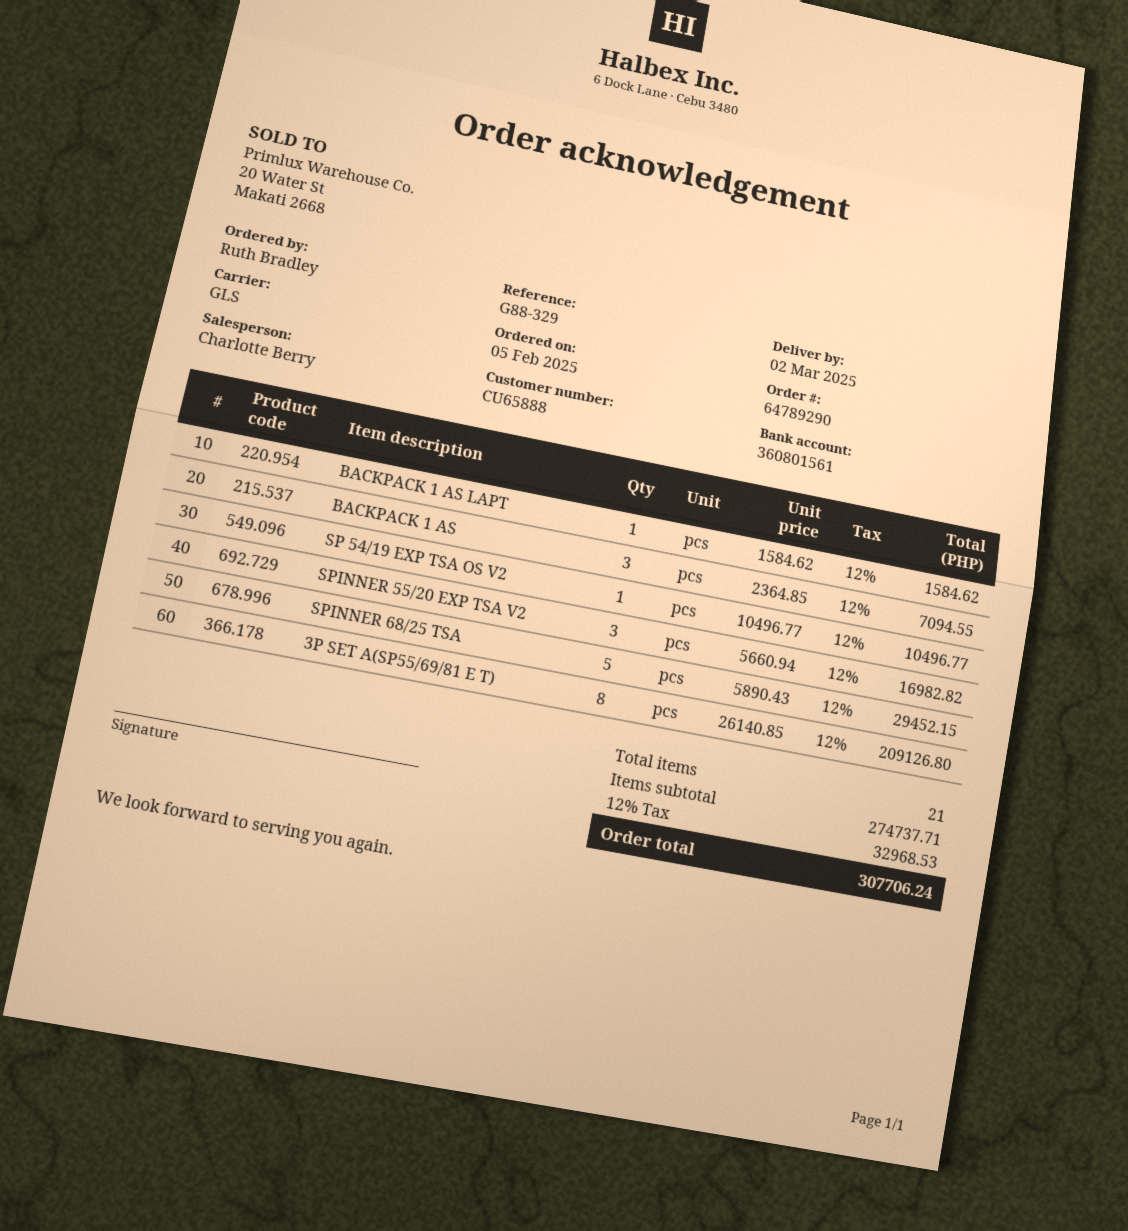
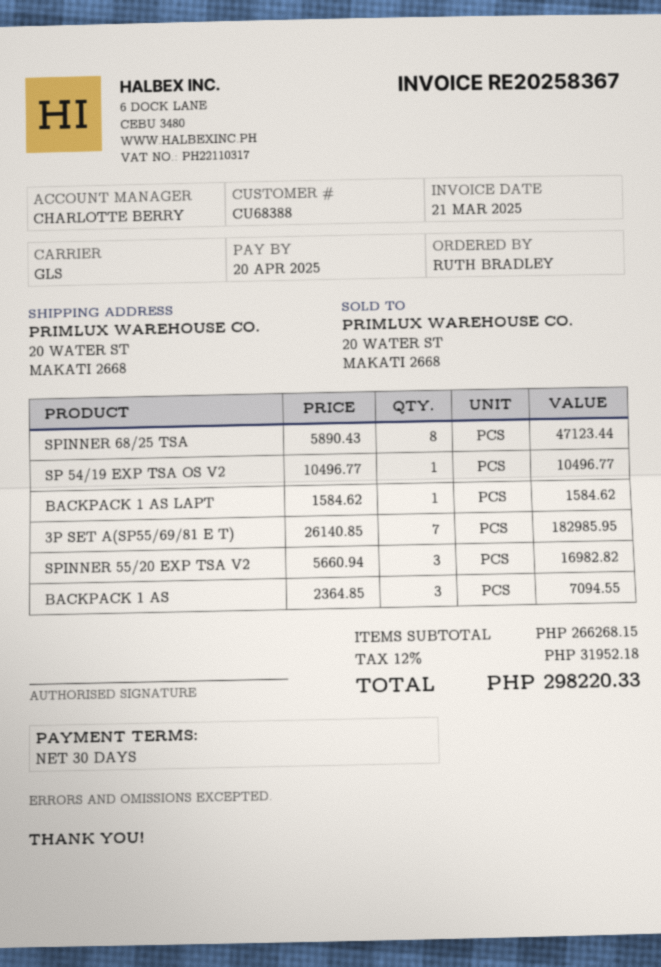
customer number: CU65888 -> CU68388
SPINNER 68/25 TSA: 5 x 5890.43 = 29452.15 -> 8 x 5890.43 = 47123.44
3P SET A(SP55/69/81 E T): 8 x 26140.85 = 209126.80 -> 7 x 26140.85 = 182985.95
subtotal: 274737.71 -> 266268.15
tax: 12% = 32968.53 -> 12% = 31952.18
total: 307706.24 -> 298220.33

